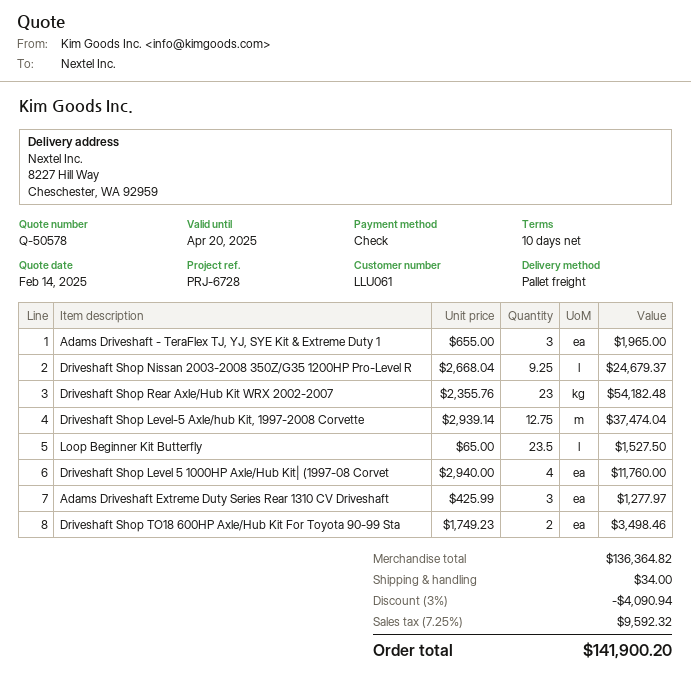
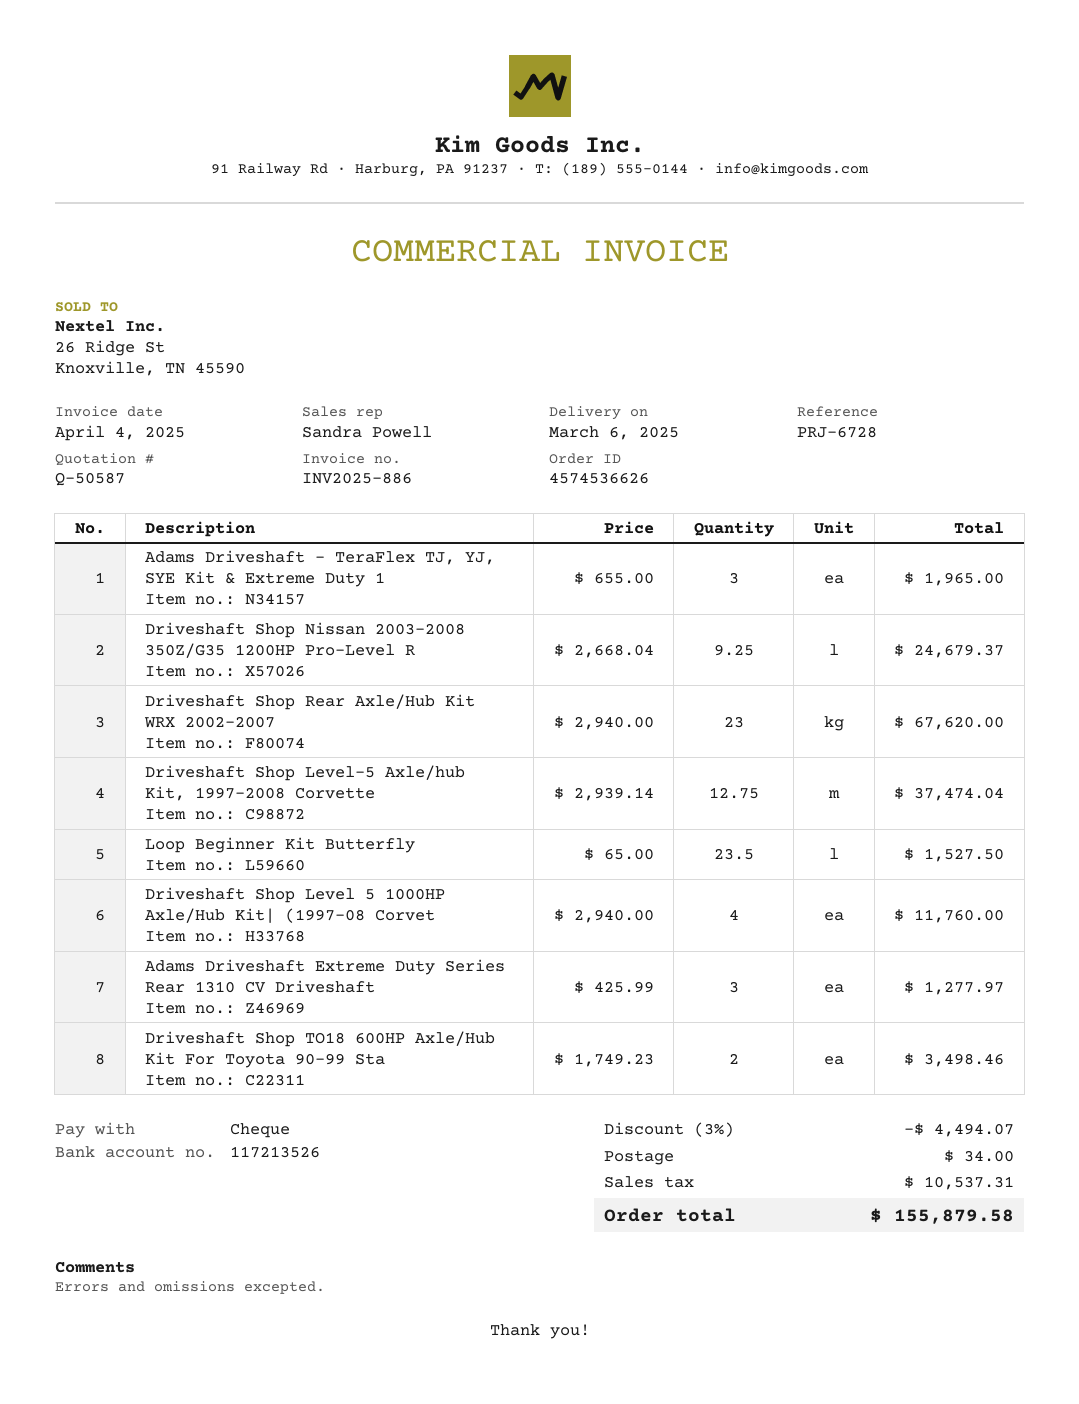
quote number: Q-50578 -> Q-50587
Driveshaft Shop Rear Axle/Hub Kit WRX 2002-2007: 23 x 2355.76 = 54182.48 -> 23 x 2940.00 = 67620.00
discount: 3% = 4090.94 -> 3% = 4494.07
tax: 9592.32 -> 10537.31
total: 141900.20 -> 155879.58

